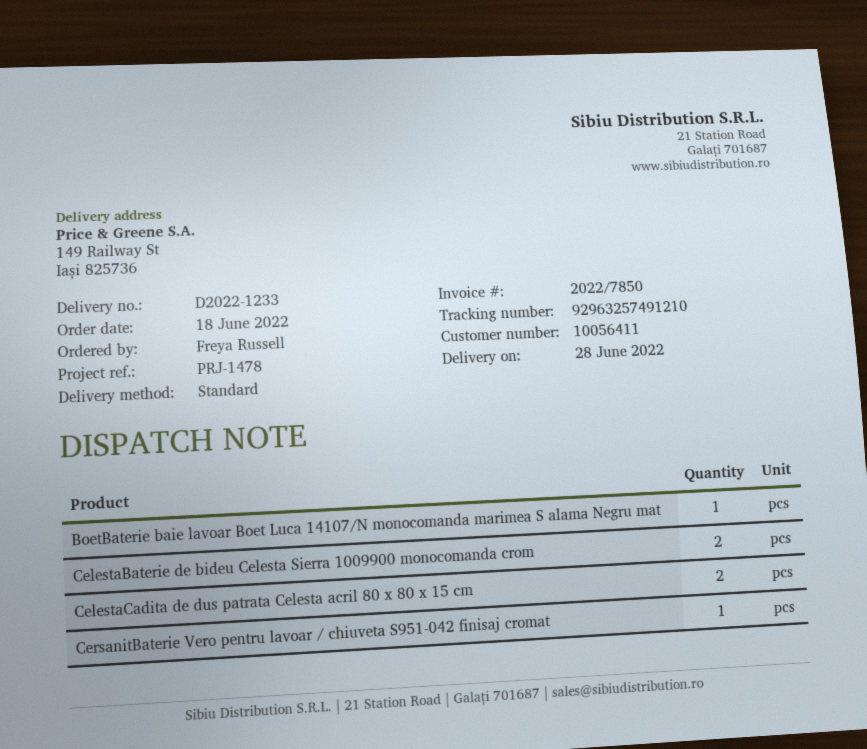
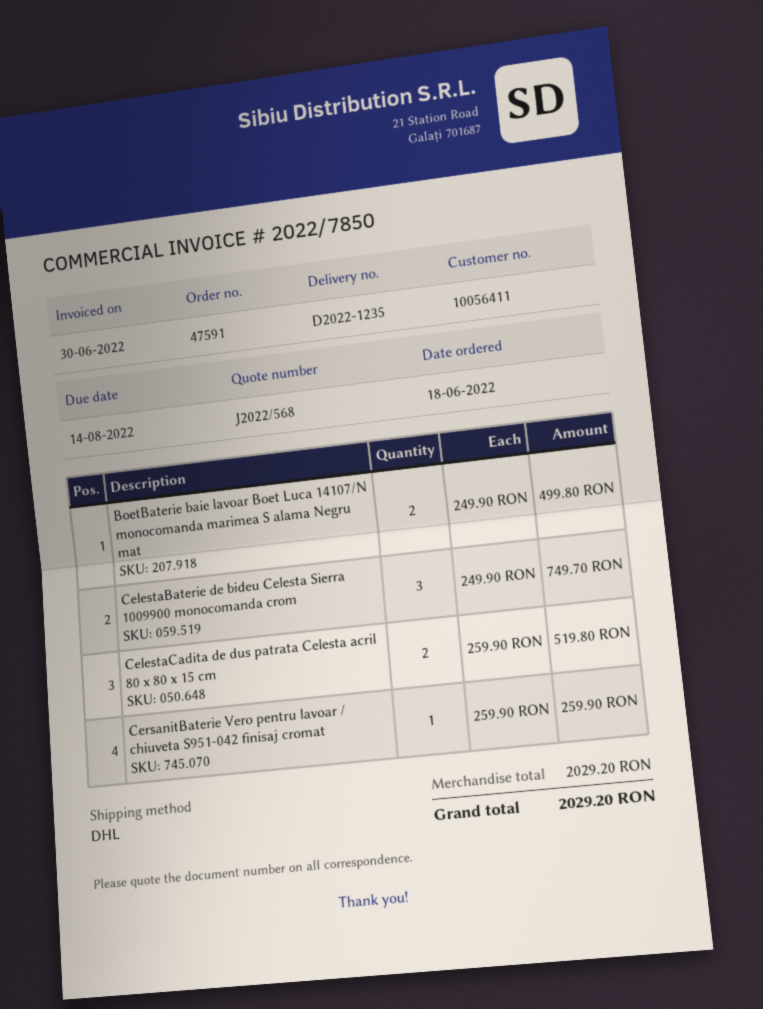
delivery note number: D2022-1233 -> D2022-1235
shipping method: standard -> DHL
BoetBaterie baie lavoar Boet Luca 14107/N monocomanda marimea S alama Negru mat: 1 -> 2
CelestaBaterie de bideu Celesta Sierra 1009900 monocomanda crom: 2 -> 3

